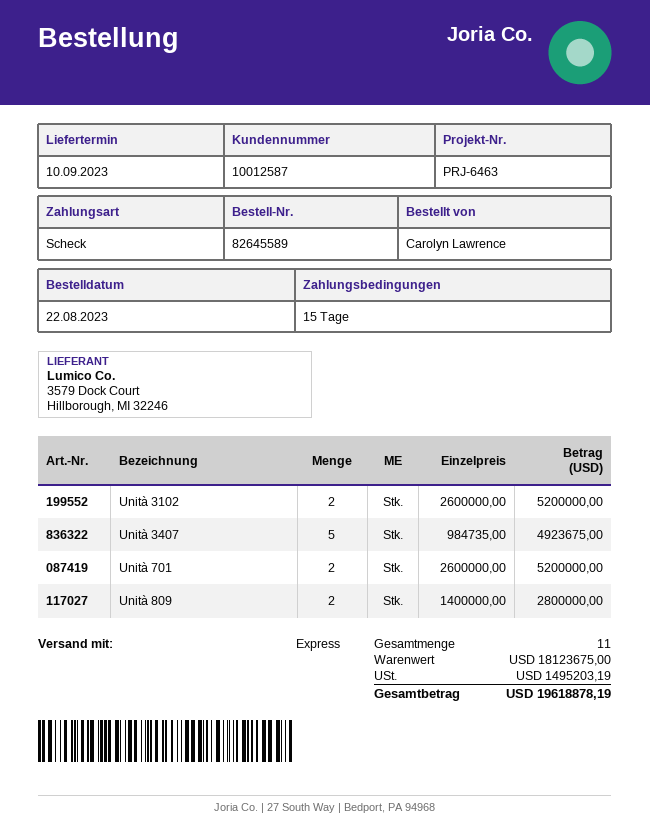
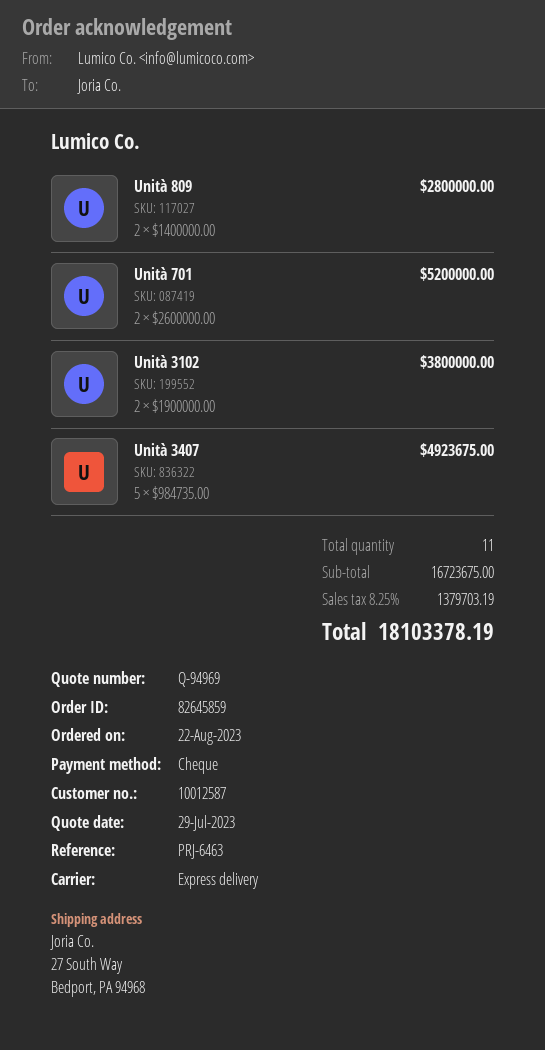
order number: 82645589 -> 82645859
Unità 3102: 2 x 2600000.00 = 5200000.00 -> 2 x 1900000.00 = 3800000.00
subtotal: 18123675.00 -> 16723675.00
tax: 1495203.19 -> 1379703.19
total: 19618878.19 -> 18103378.19

